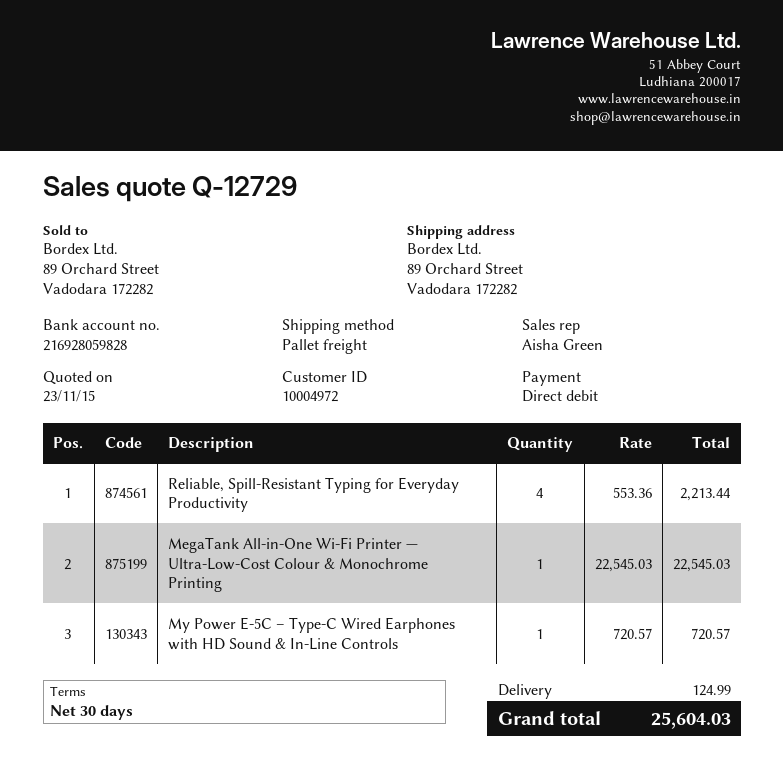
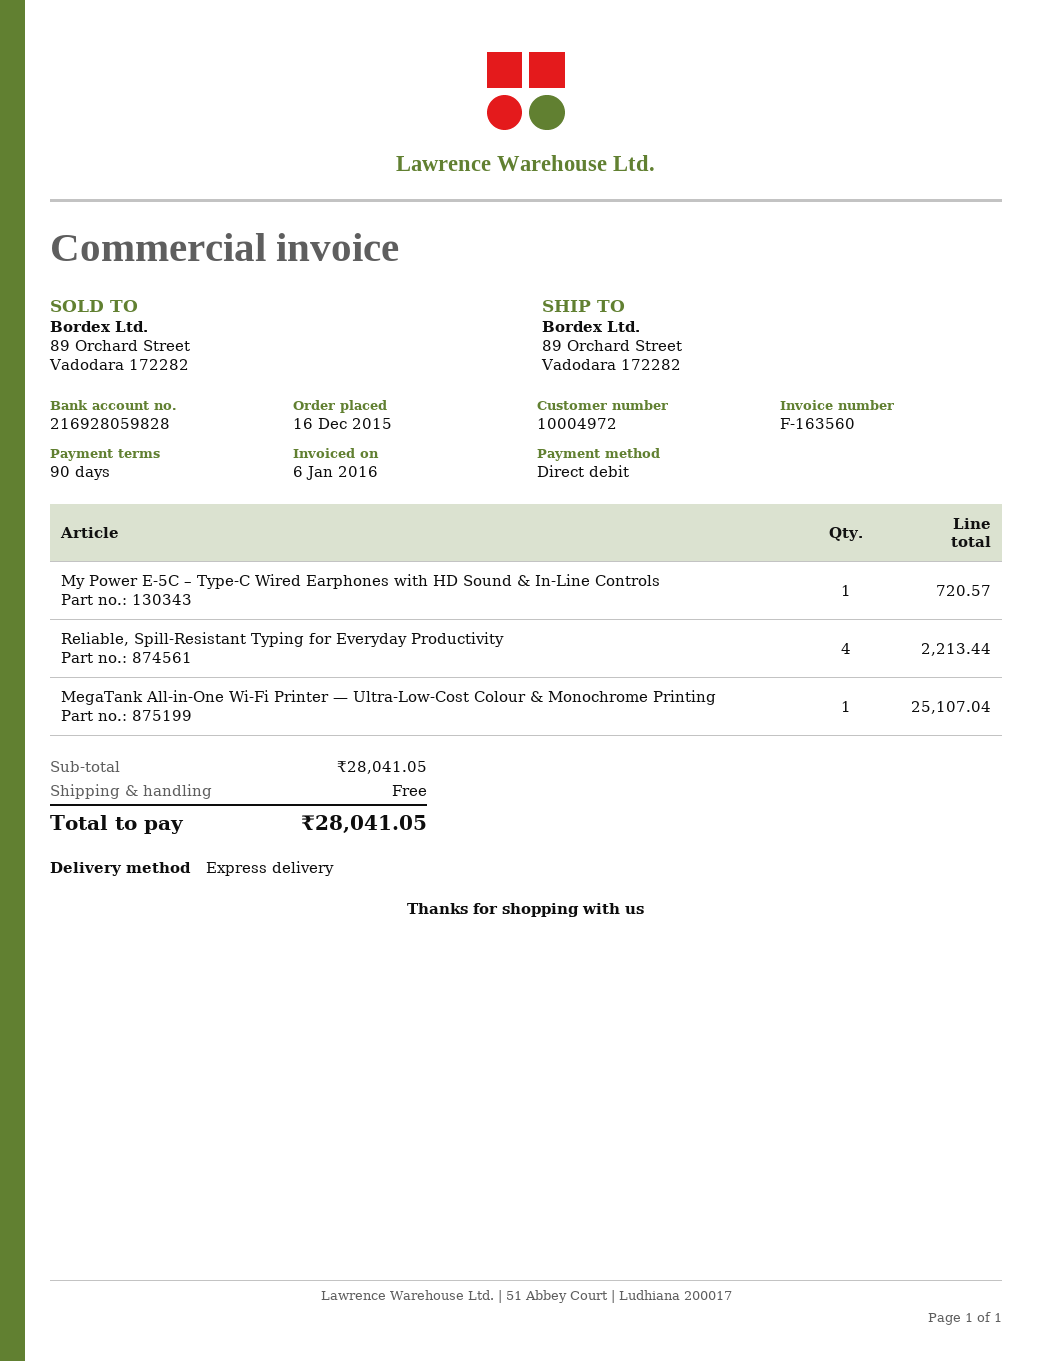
payment terms: 30 days -> 90 days
shipping method: pallet freight -> express
MegaTank All‑in‑One Wi‑Fi Printer — Ultra-Low‑Cost Colour & Monochrome Printing: 1 for 22545.03 -> 1 for 25107.04
shipping: 124.99 -> 0.00
total: 25604.03 -> 28041.05

